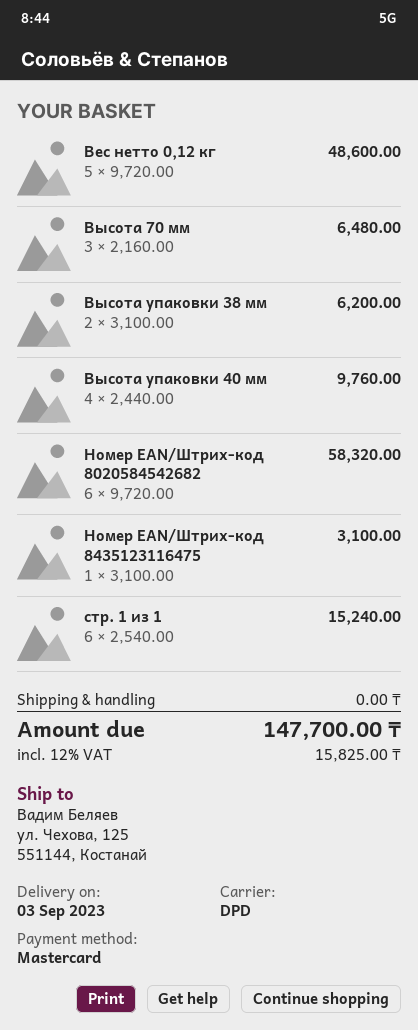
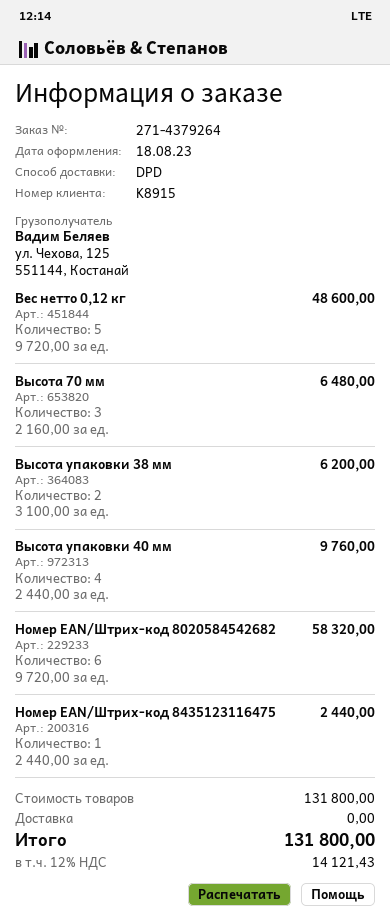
Номер EAN/Штрих-код 8435123116475: 1 x 3100.00 = 3100.00 -> 1 x 2440.00 = 2440.00
стр. 1 из 1: 6 x 2540.00 = 15240.00 -> none
tax: 12% = 15825.00 -> 12% = 14121.43
total: 147700.00 -> 131800.00

